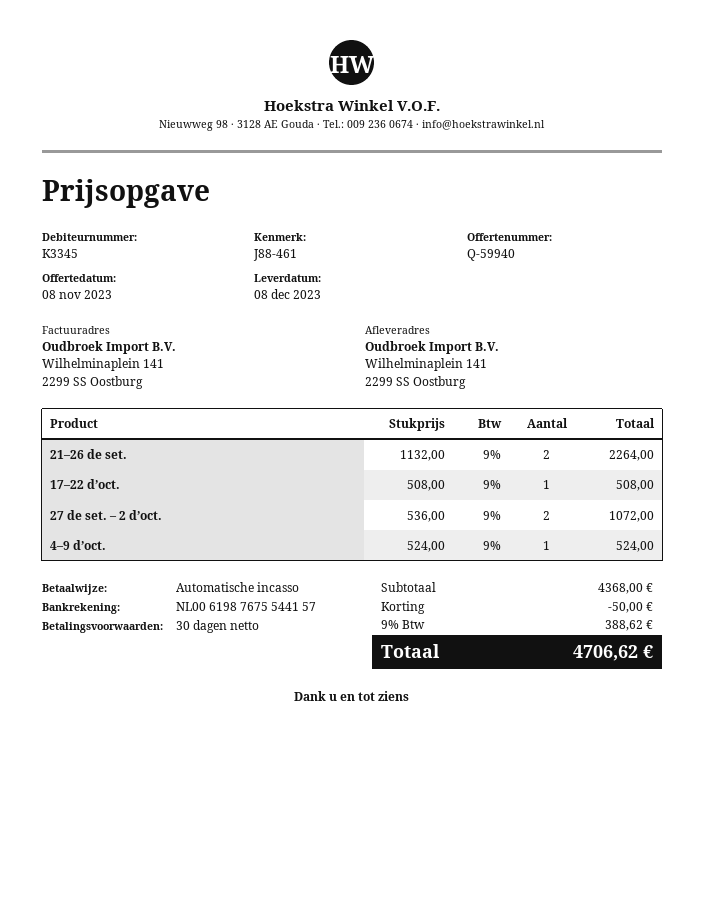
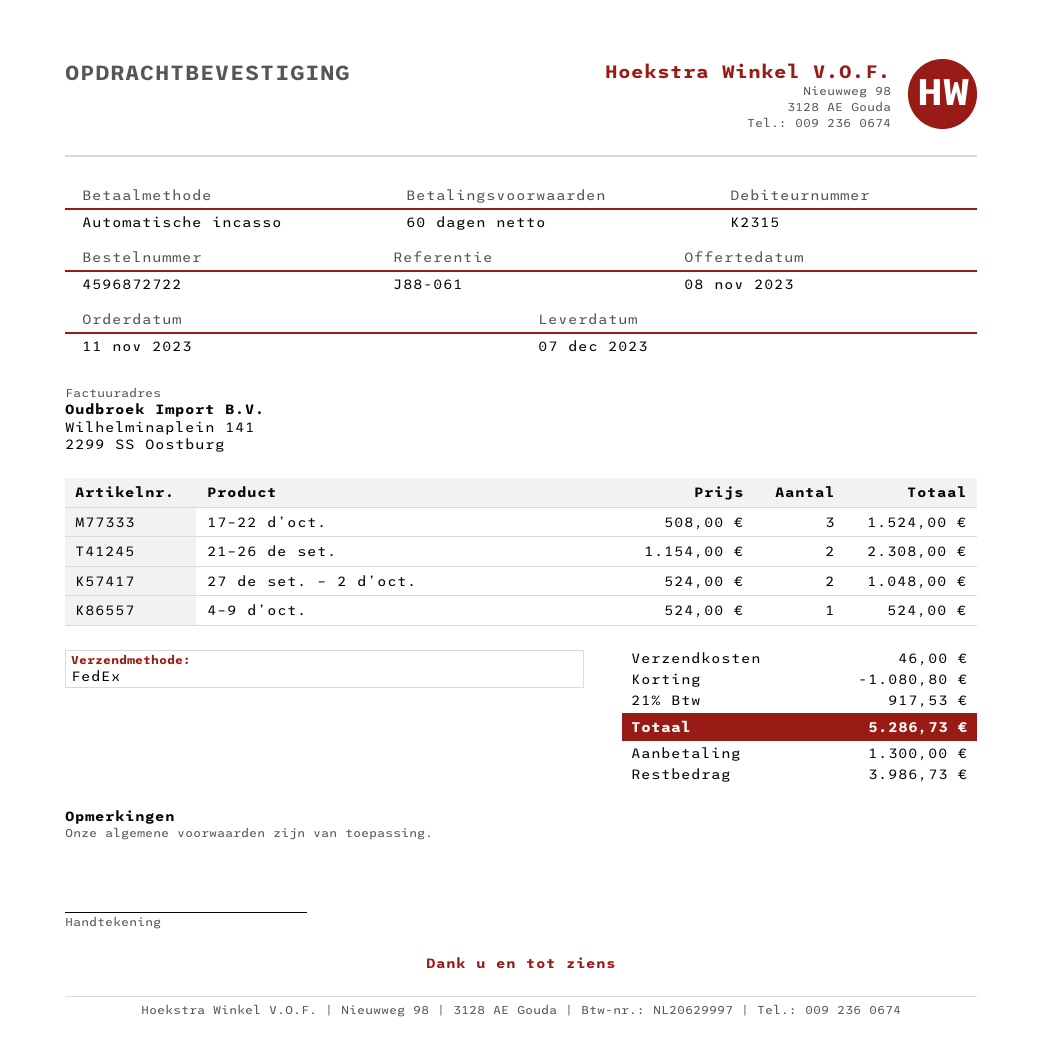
delivery date: 2023-12-08 -> 2023-12-07
payment terms: 30 days -> 60 days
customer number: K3345 -> K2315
reference: J88-461 -> J88-061
21–26 de set.: 2 x 1132.00 = 2264.00 -> 2 x 1154.00 = 2308.00
17–22 d’oct.: 1 x 508.00 = 508.00 -> 3 x 508.00 = 1524.00
27 de set. – 2 d’oct.: 2 x 536.00 = 1072.00 -> 2 x 524.00 = 1048.00
discount: 50.00 -> 1080.80
shipping: none -> 46.00
tax: 9% = 388.62 -> 21% = 917.53
total: 4706.62 -> 5286.73

